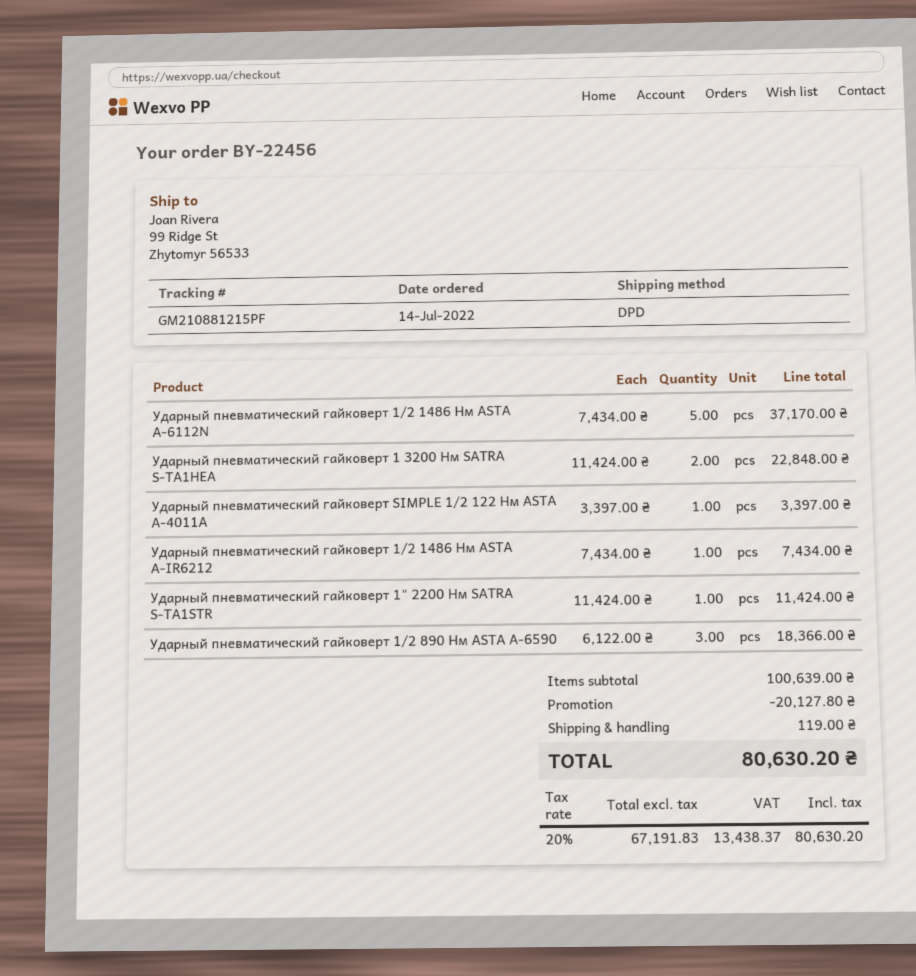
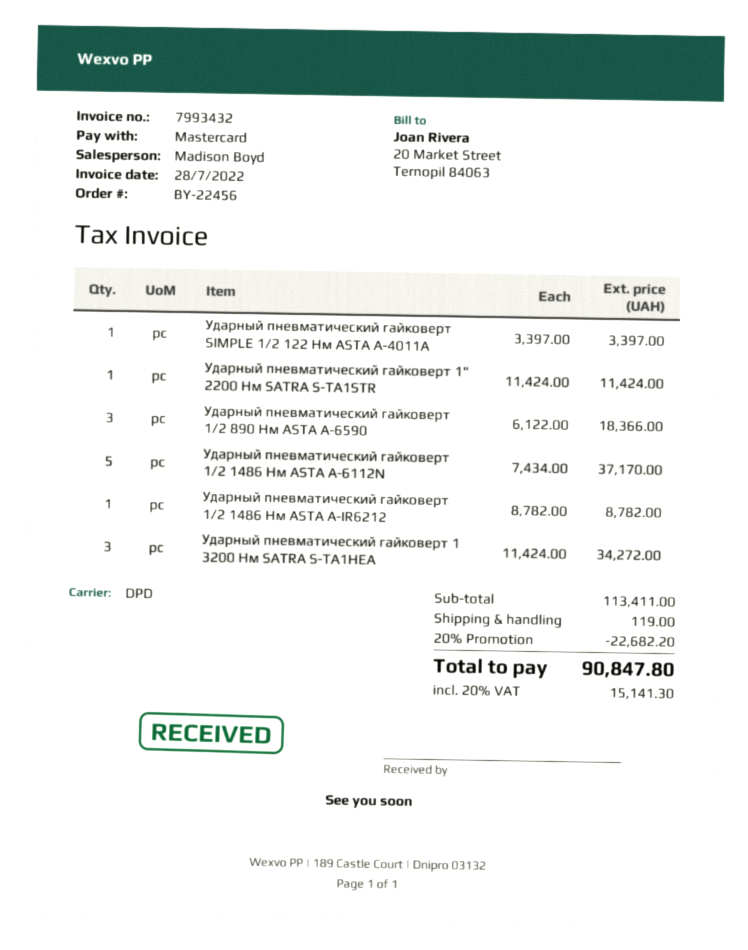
Ударный пневматический гайковерт 1 3200 Нм SATRA S-TA1HEA: 2 x 11424.00 = 22848.00 -> 3 x 11424.00 = 34272.00
Ударный пневматический гайковерт 1/2 1486 Нм ASTA A-IR6212: 1 x 7434.00 = 7434.00 -> 1 x 8782.00 = 8782.00
subtotal: 100639.00 -> 113411.00
discount: 20127.80 -> 22682.20
tax: 20% = 13438.37 -> 20% = 15141.30
total: 80630.20 -> 90847.80

